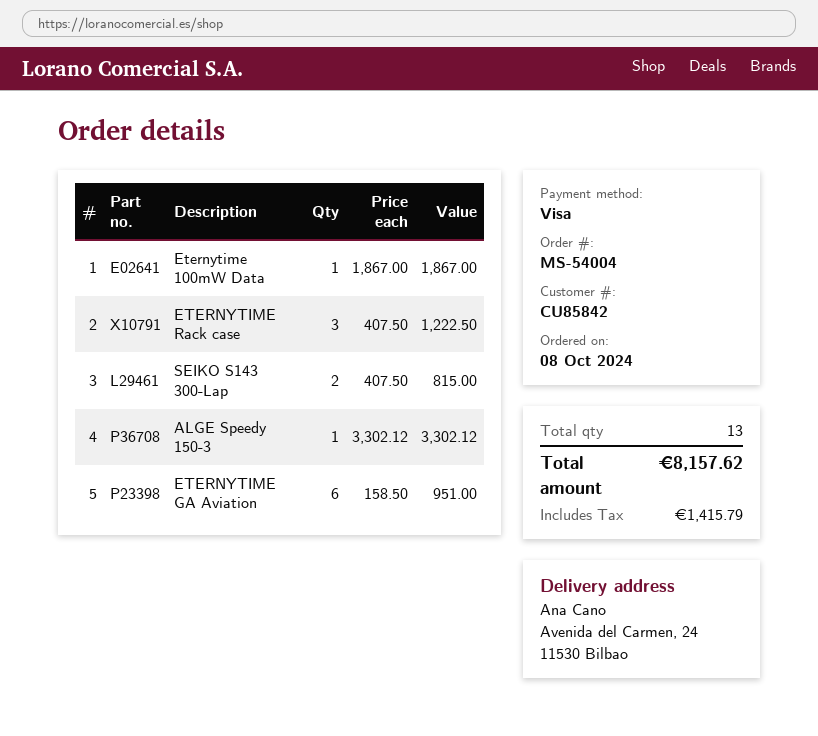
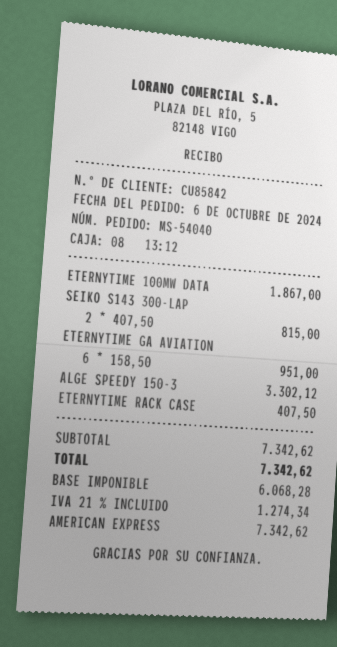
order number: MS-54004 -> MS-54040
order date: 2024-10-08 -> 2024-10-06
payment method: Visa -> American Express
ETERNYTIME Rack case: 3 x 407.50 = 1222.50 -> 1 x 407.50 = 407.50
tax: 1415.79 -> 1274.34
total: 8157.62 -> 7342.62

